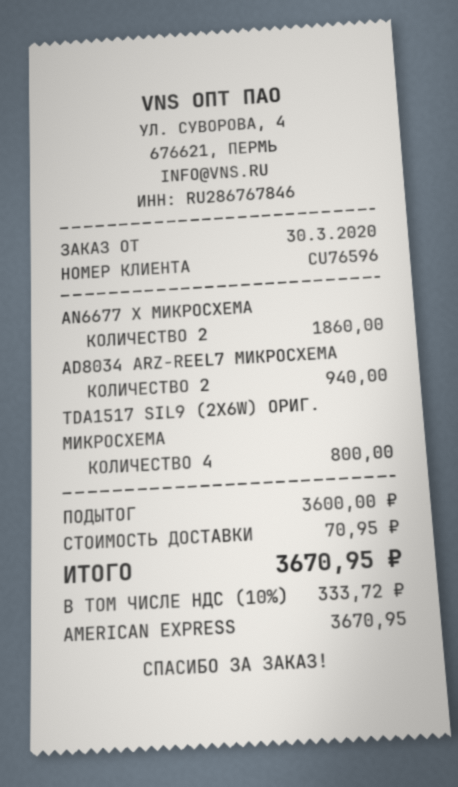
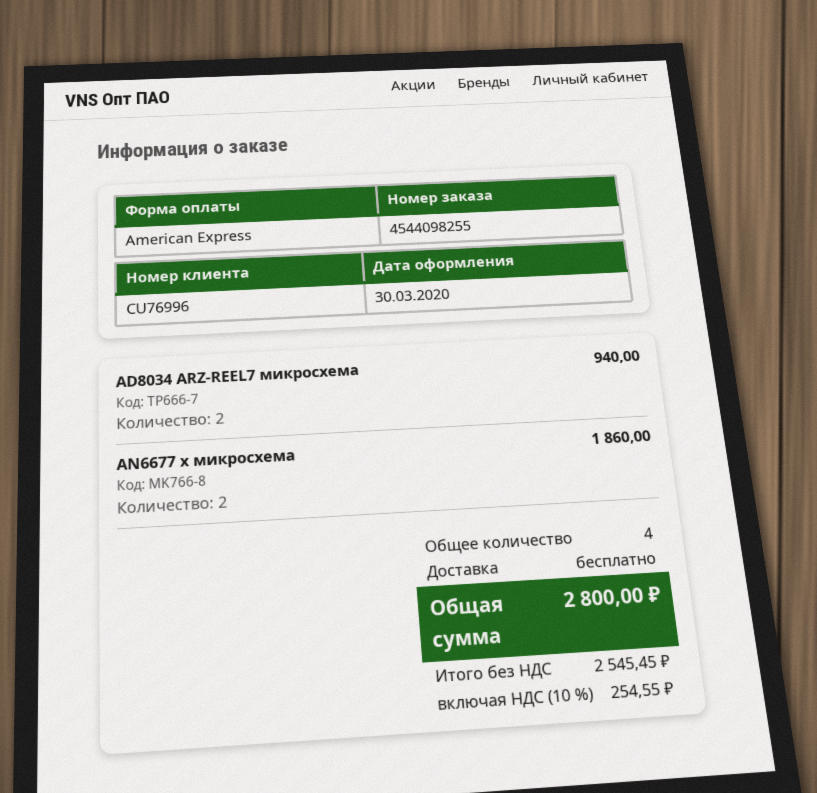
customer number: CU76596 -> CU76996
TDA1517 SIL9 (2X6W) ОРИГ. МИКРОСХЕМА: 4 for 800.00 -> none
shipping: 70.95 -> 0.00
tax: 10% = 333.72 -> 10% = 254.55
total: 3670.95 -> 2800.00

